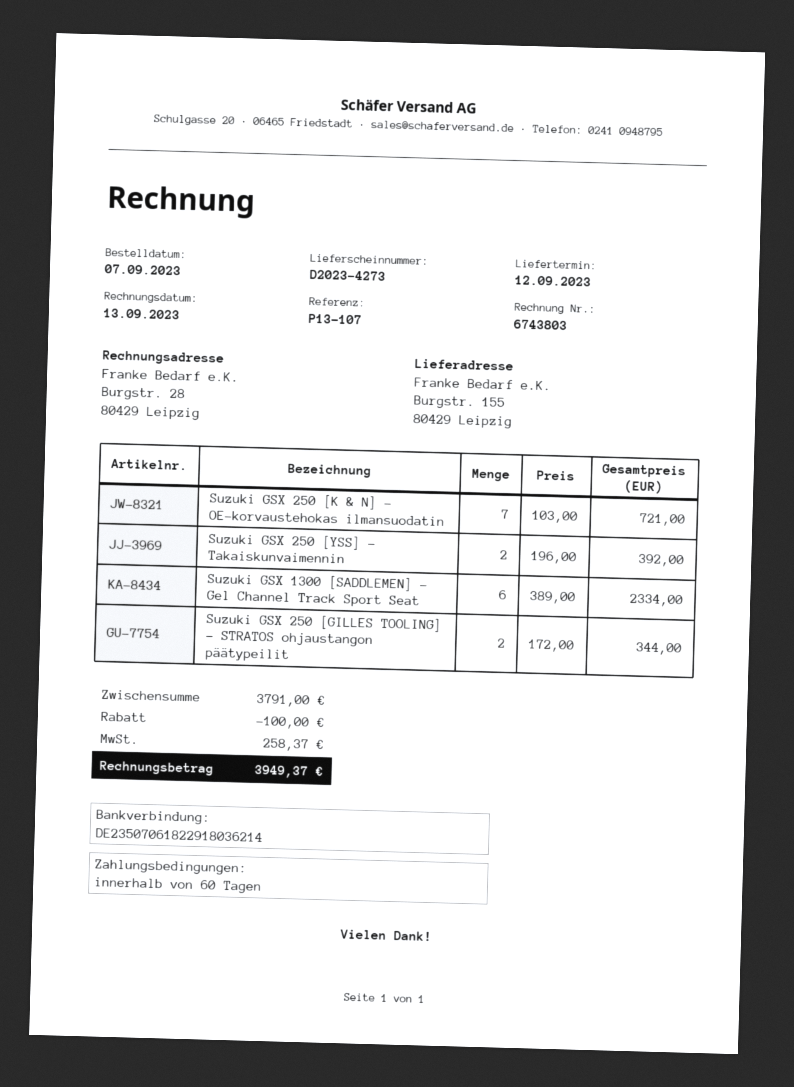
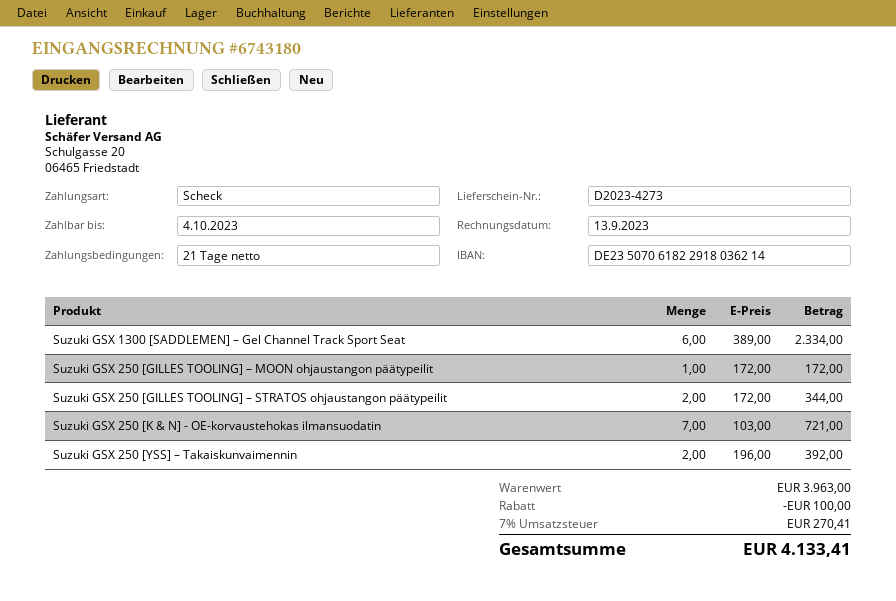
invoice number: 6743803 -> 6743180
payment terms: 60 days -> 21 days
Suzuki GSX 250 [GILLES TOOLING] – MOON ohjaustangon päätypeilit: none -> 1 x 172.00 = 172.00
subtotal: 3791.00 -> 3963.00
tax: 258.37 -> 270.41
total: 3949.37 -> 4133.41

